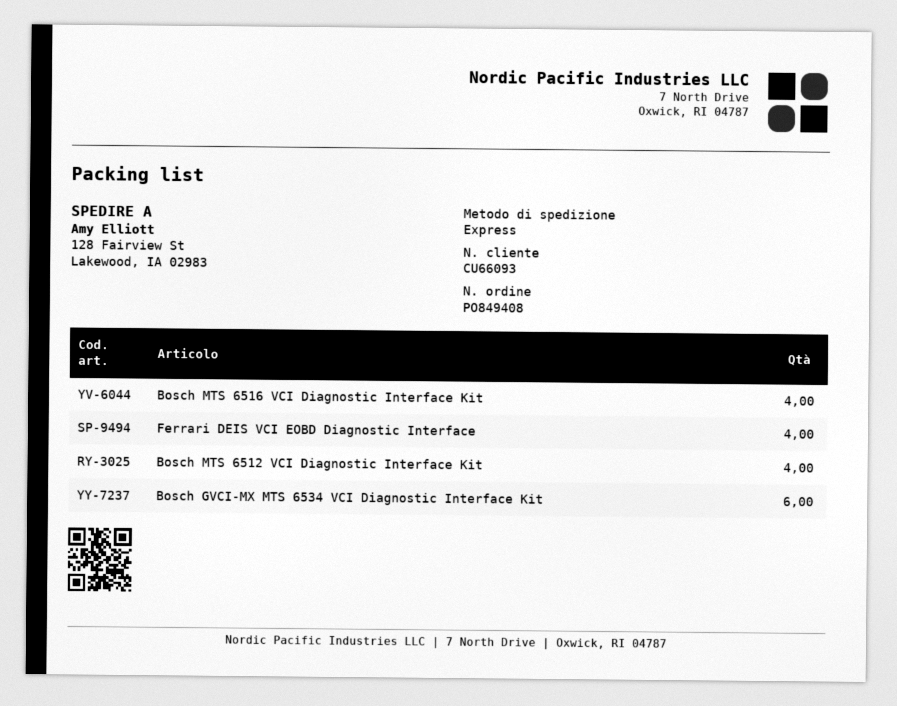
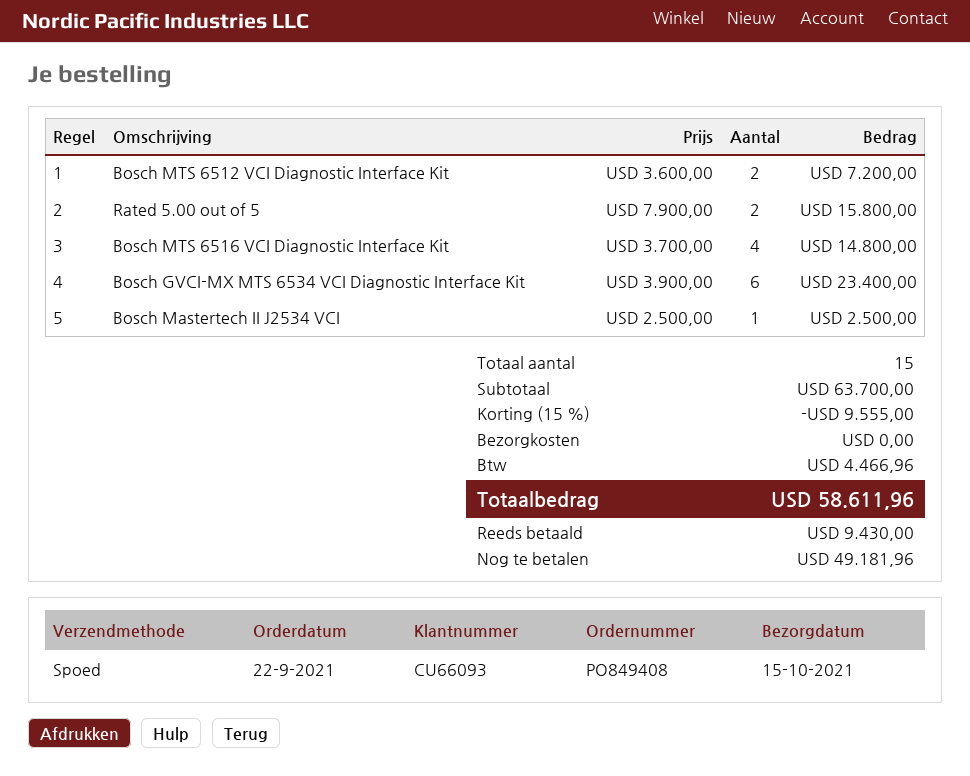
Ferrari DEIS VCI EOBD Diagnostic Interface: 4 -> none
Bosch MTS 6512 VCI Diagnostic Interface Kit: 4 -> 2
Rated 5.00 out of 5: none -> 2
Bosch Mastertech II J2534 VCI: none -> 1

